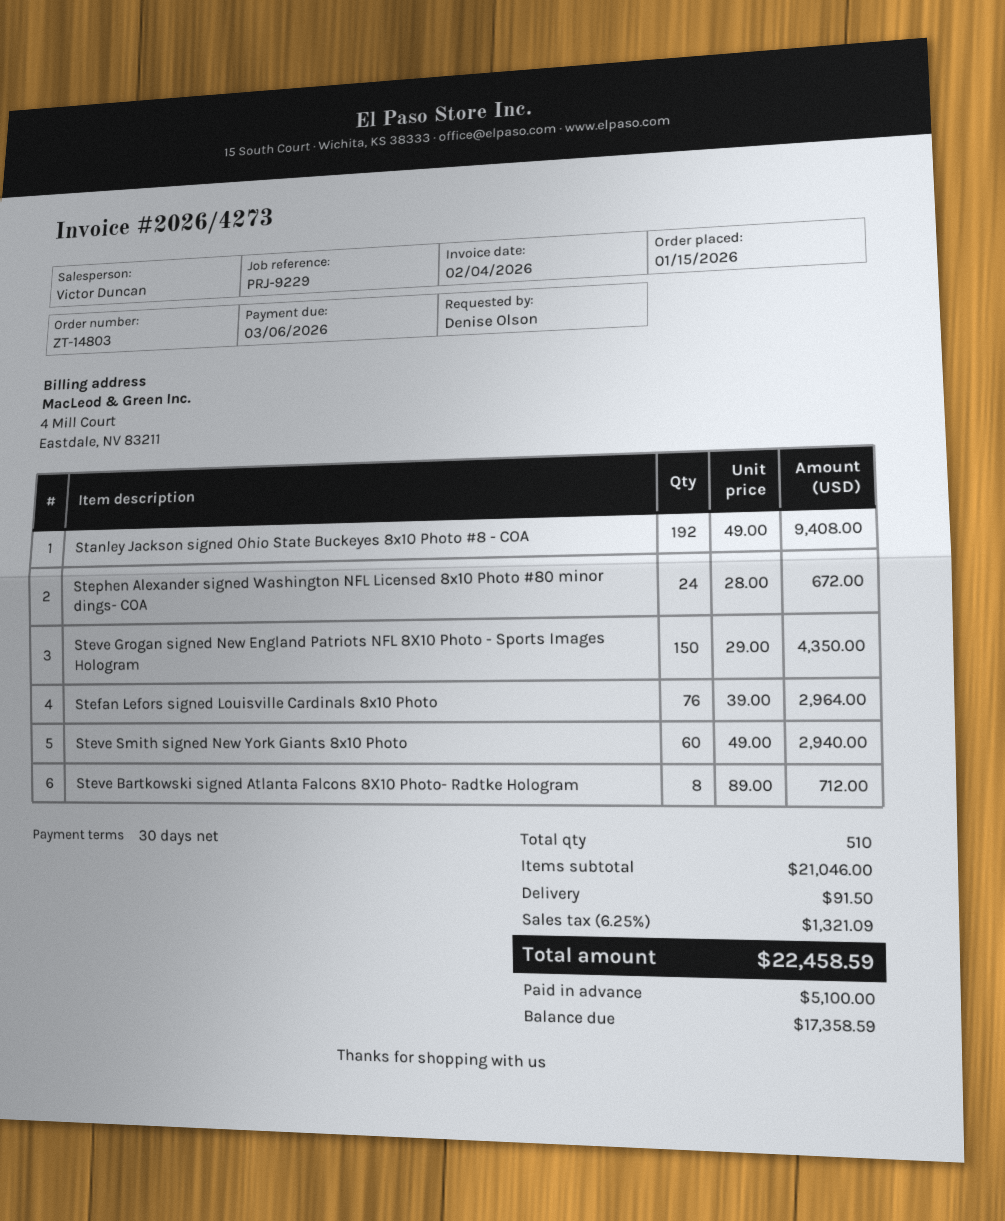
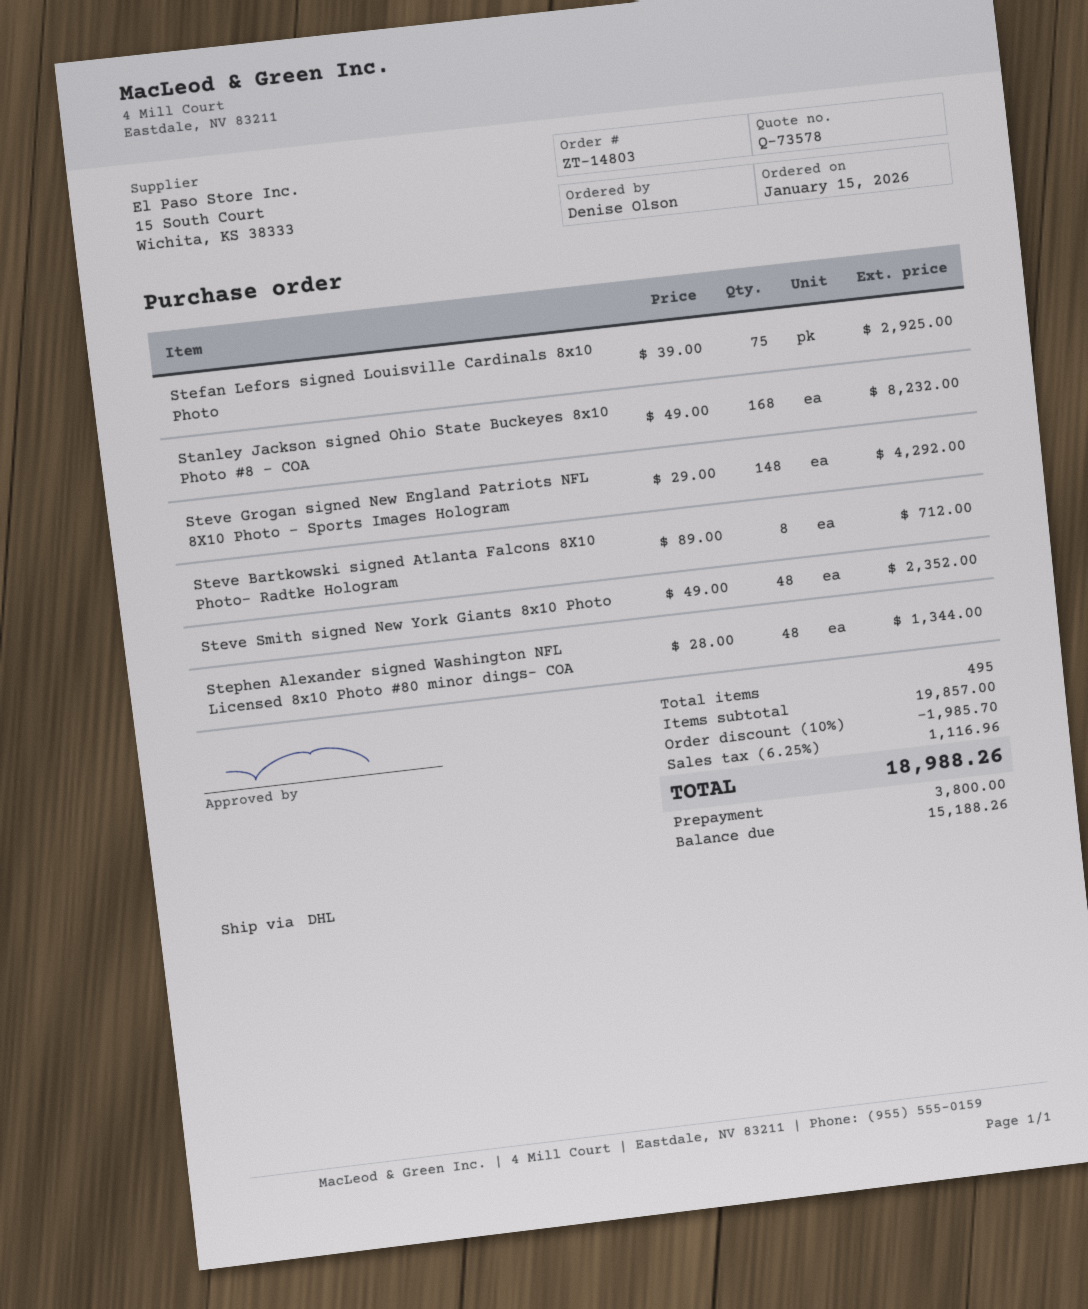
Stanley Jackson signed Ohio State Buckeyes 8x10 Photo #8 - COA: 192 x 49.00 = 9408.00 -> 168 x 49.00 = 8232.00
Stephen Alexander signed Washington NFL Licensed 8x10 Photo #80 minor dings- COA: 24 x 28.00 = 672.00 -> 48 x 28.00 = 1344.00
Steve Grogan signed New England Patriots NFL 8X10 Photo - Sports Images Hologram: 150 x 29.00 = 4350.00 -> 148 x 29.00 = 4292.00
Stefan Lefors signed Louisville Cardinals 8x10 Photo: 76 x 39.00 = 2964.00 -> 75 x 39.00 = 2925.00
Steve Smith signed New York Giants 8x10 Photo: 60 x 49.00 = 2940.00 -> 48 x 49.00 = 2352.00
total quantity: 510 -> 495
subtotal: 21046.00 -> 19857.00
discount: none -> 10% = 1985.70
shipping: 91.50 -> none
tax: 6.25% = 1321.09 -> 6.25% = 1116.96
total: 22458.59 -> 18988.26
deposit: 5100.00 -> 3800.00
balance: 17358.59 -> 15188.26

